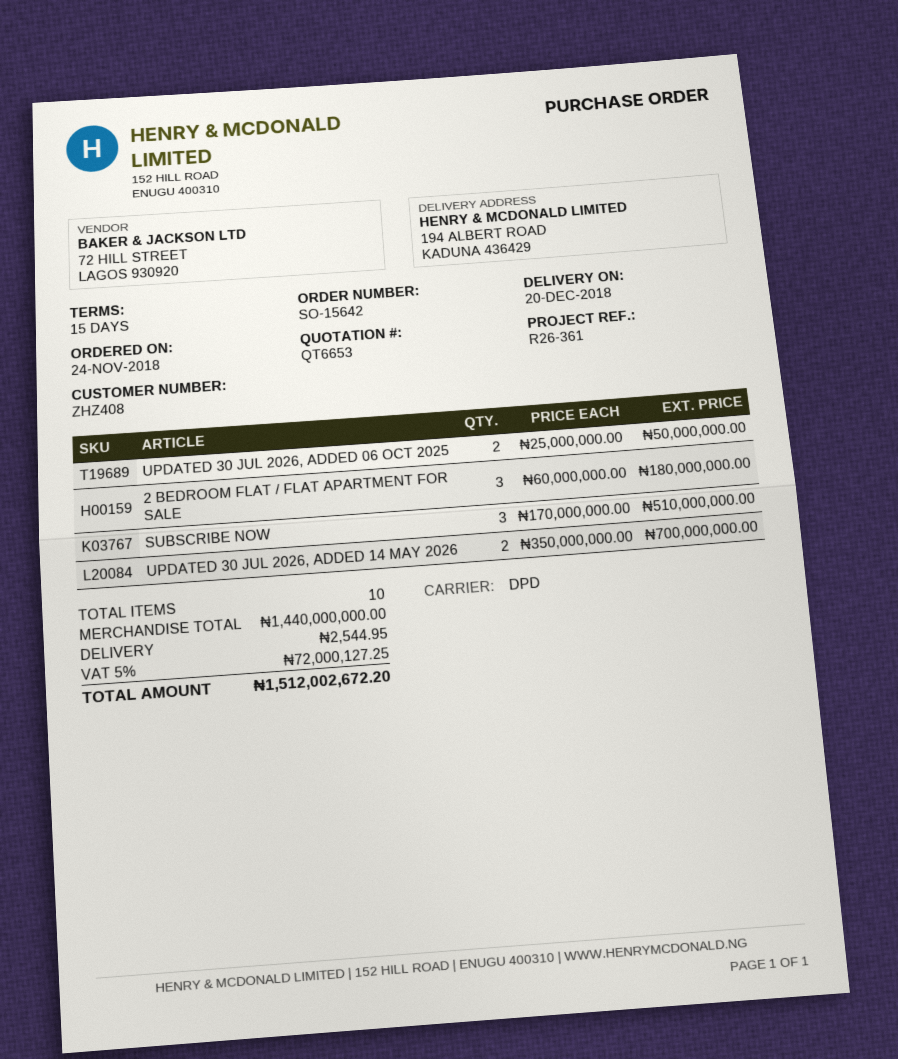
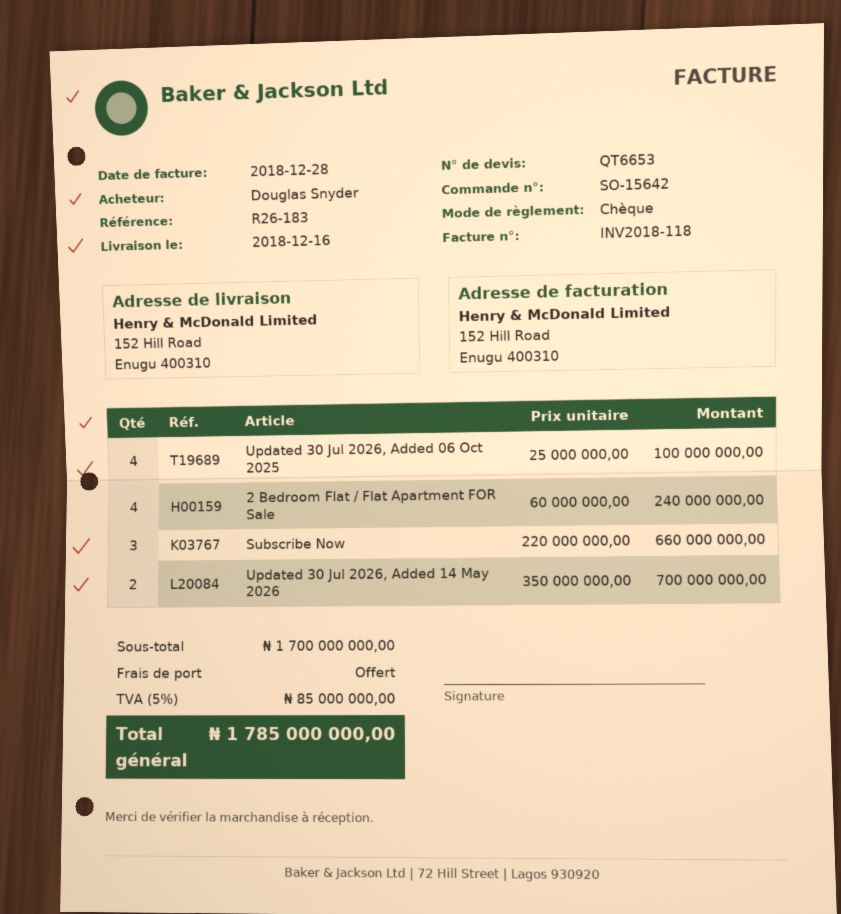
delivery date: 2018-12-20 -> 2018-12-16
reference: R26-361 -> R26-183
ship to: 194 ALBERT ROAD, KADUNA 436429 -> 152 Hill Road, Enugu 400310
UPDATED 30 JUL 2026, ADDED 06 OCT 2025: 2 x 25000000.00 = 50000000.00 -> 4 x 25000000.00 = 100000000.00
2 BEDROOM FLAT / FLAT APARTMENT FOR SALE: 3 x 60000000.00 = 180000000.00 -> 4 x 60000000.00 = 240000000.00
SUBSCRIBE NOW: 3 x 170000000.00 = 510000000.00 -> 3 x 220000000.00 = 660000000.00
subtotal: 1440000000.00 -> 1700000000.00
shipping: 2544.95 -> 0.00
tax: 5% = 72000127.25 -> 5% = 85000000.00
total: 1512002672.20 -> 1785000000.00

